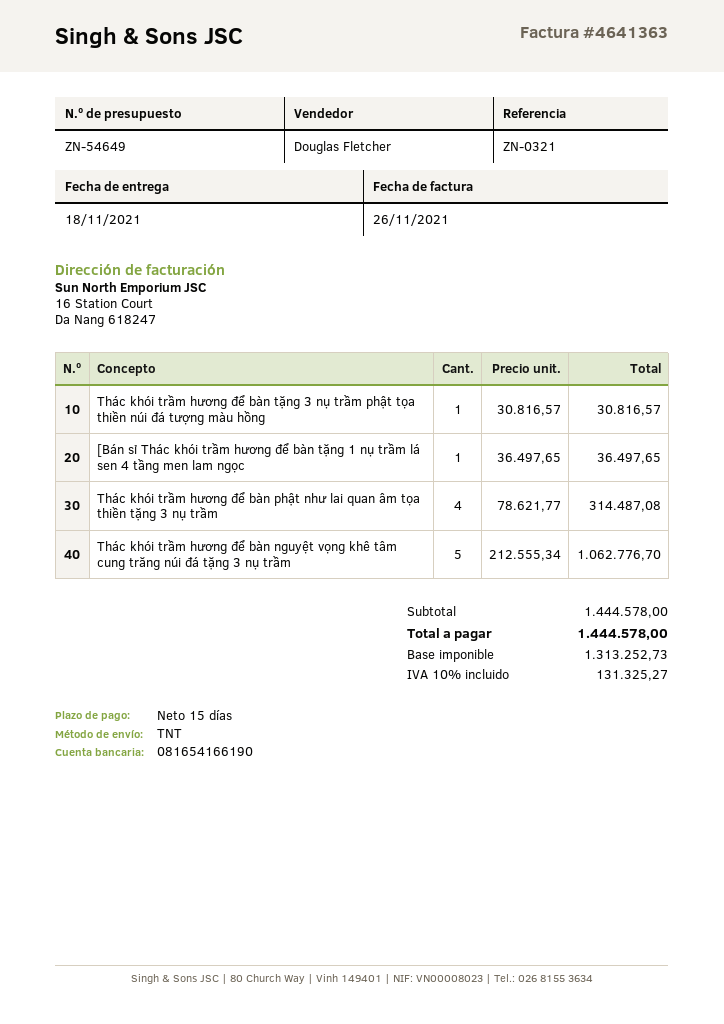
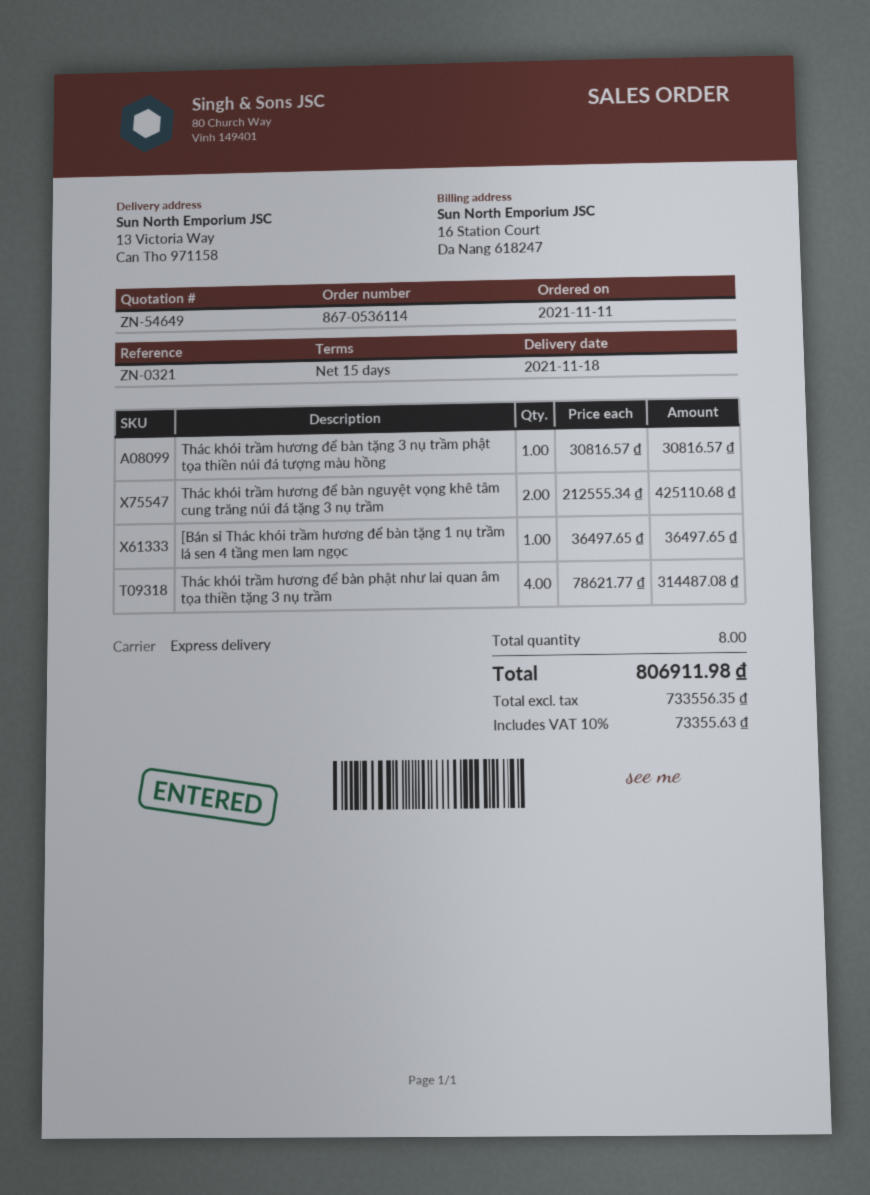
shipping method: TNT -> express
Thác khói trầm hương để bàn nguyệt vọng khê tâm cung trăng núi đá tặng 3 nụ trầm: 5 x 212555.34 = 1062776.70 -> 2 x 212555.34 = 425110.68
net: 1313252.73 -> 733556.35
tax: 10% = 131325.27 -> 10% = 73355.63
total: 1444578.00 -> 806911.98

